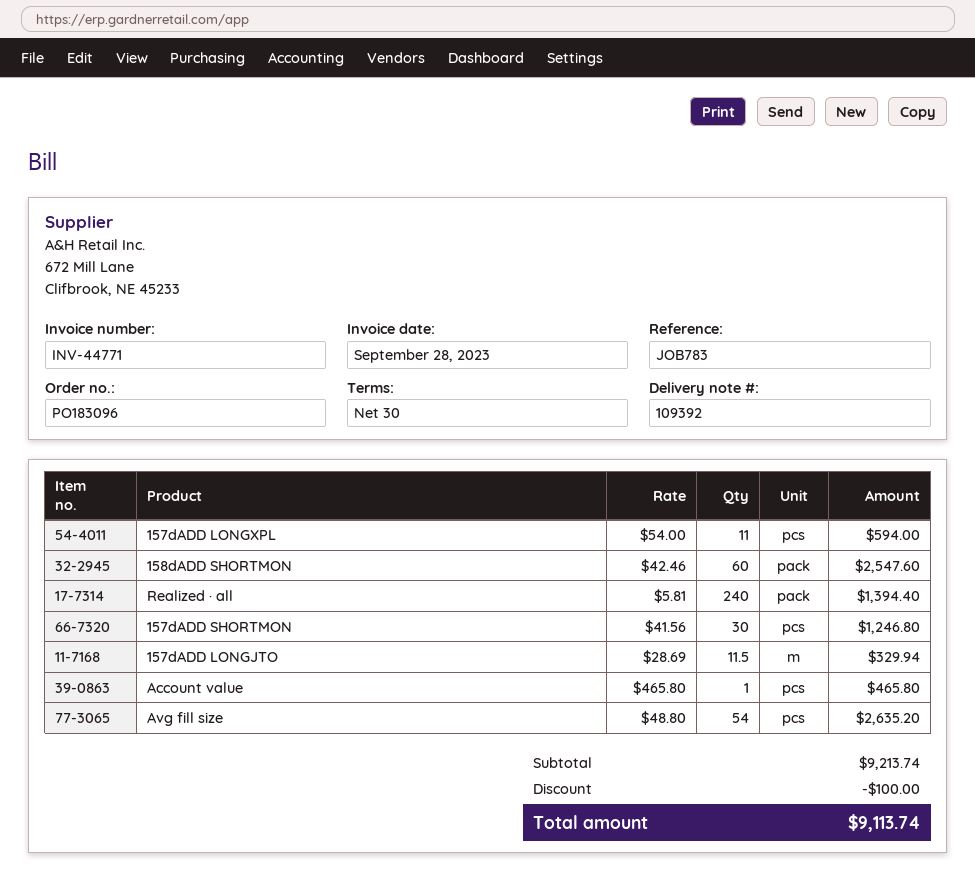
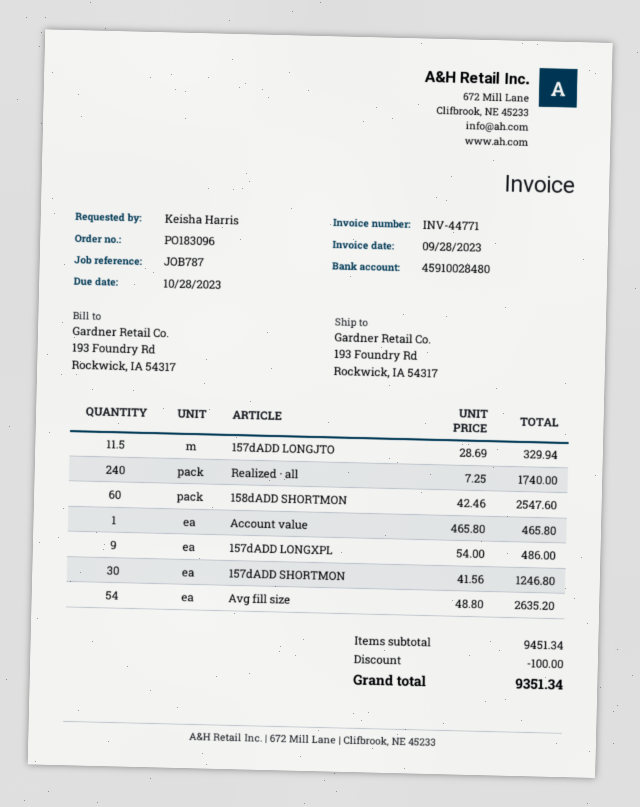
reference: JOB783 -> JOB787
157dADD LONGXPL: 11 x 54.00 = 594.00 -> 9 x 54.00 = 486.00
Realized · all: 240 x 5.81 = 1394.40 -> 240 x 7.25 = 1740.00
subtotal: 9213.74 -> 9451.34
total: 9113.74 -> 9351.34

